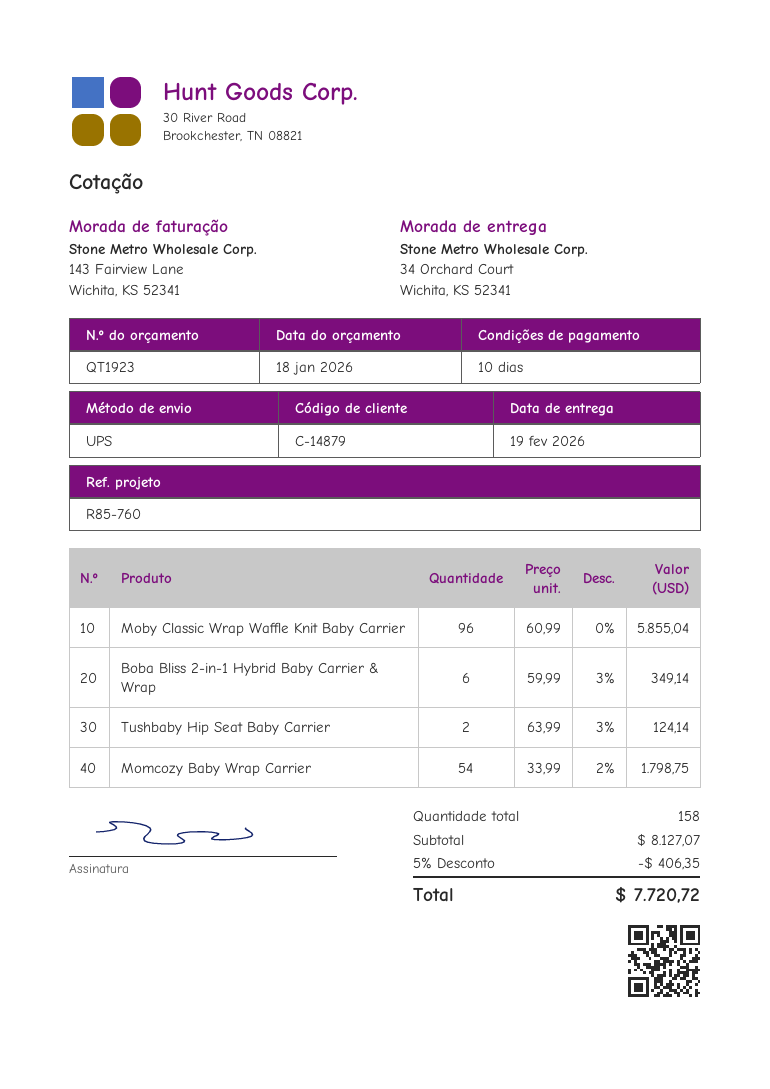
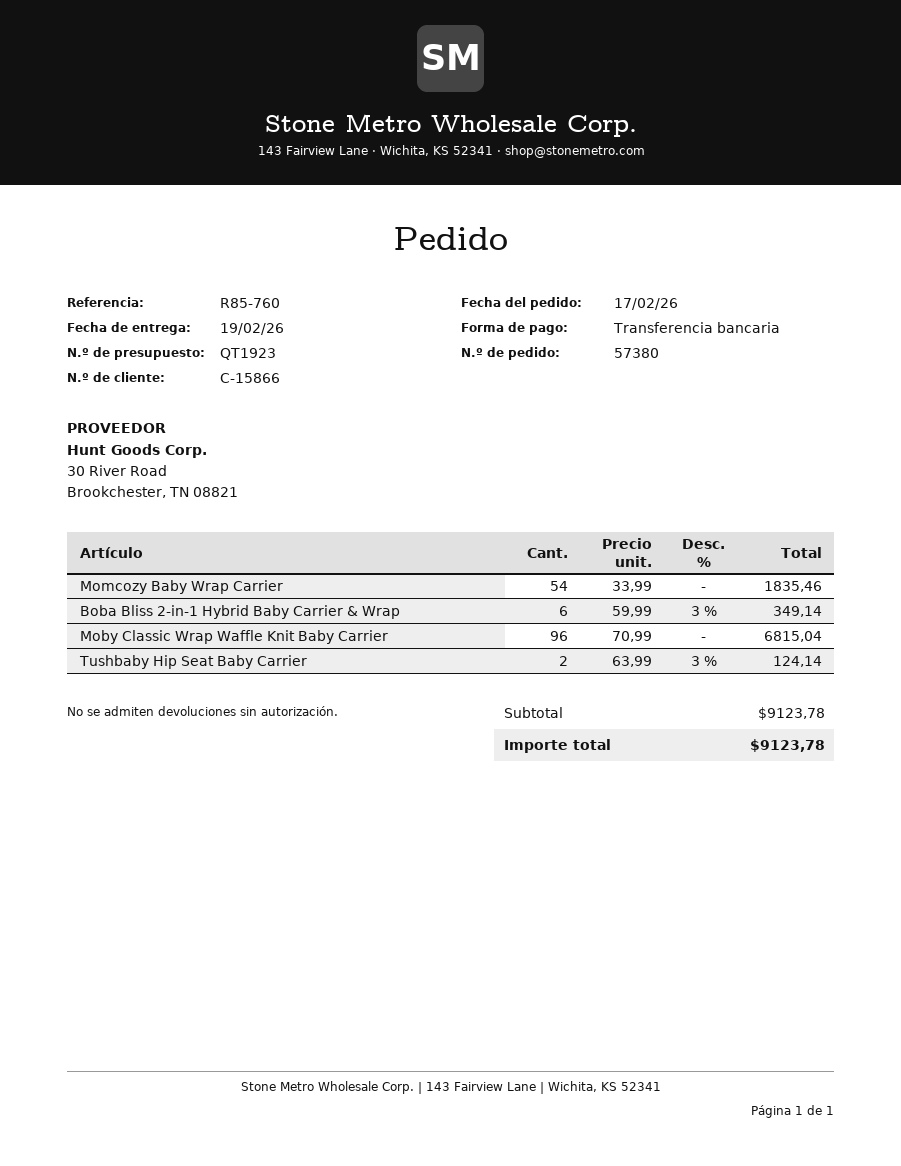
customer number: C-14879 -> C-15866
Moby Classic Wrap Waffle Knit Baby Carrier: 96 x 60.99 = 5855.04 -> 96 x 70.99 = 6815.04
Momcozy Baby Wrap Carrier: 54 x 33.99 - 2% = 1798.75 -> 54 x 33.99 = 1835.46
subtotal: 8127.07 -> 9123.78
discount: 5% = 406.35 -> none
total: 7720.72 -> 9123.78

